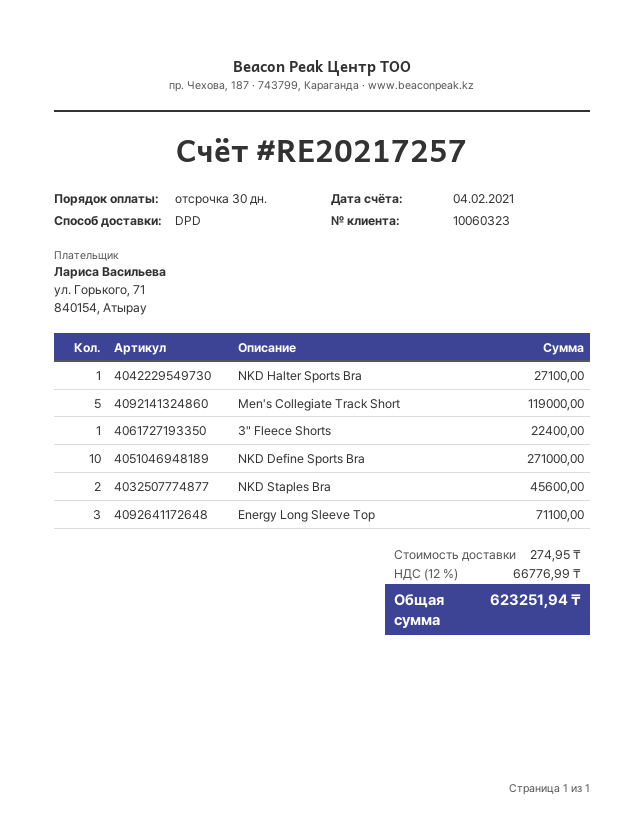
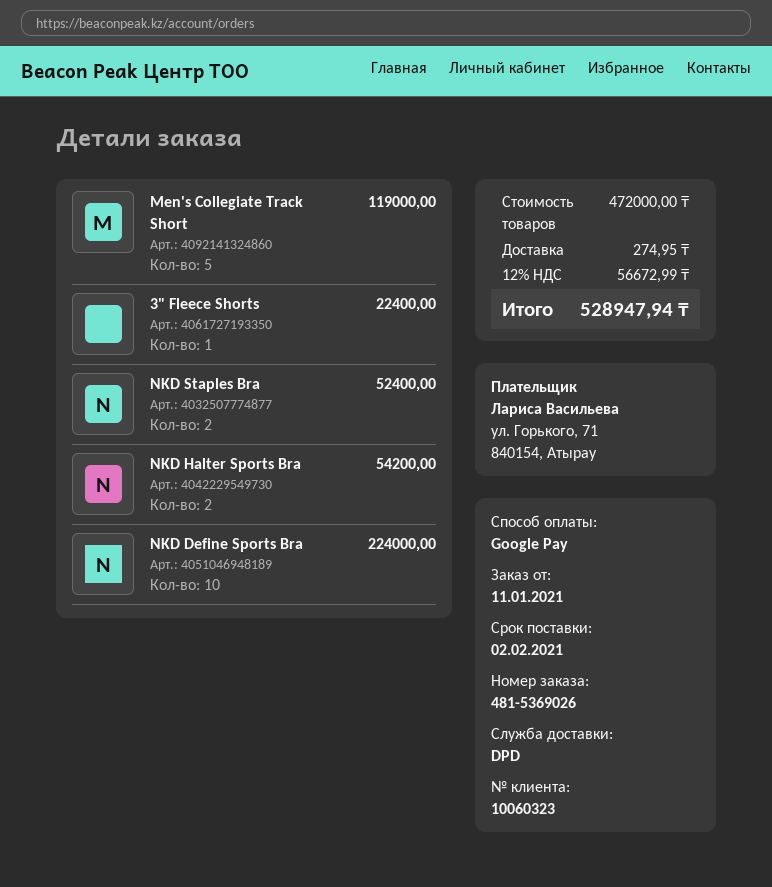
NKD Halter Sports Bra: 1 for 27100.00 -> 2 for 54200.00
NKD Define Sports Bra: 10 for 271000.00 -> 10 for 224000.00
NKD Staples Bra: 2 for 45600.00 -> 2 for 52400.00
Energy Long Sleeve Top: 3 for 71100.00 -> none
tax: 12% = 66776.99 -> 12% = 56672.99
total: 623251.94 -> 528947.94

